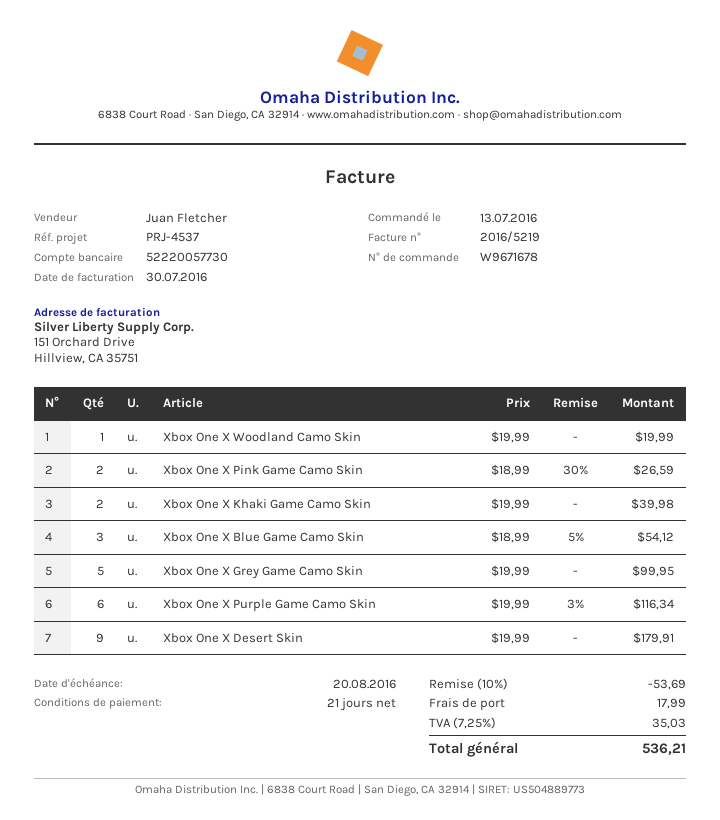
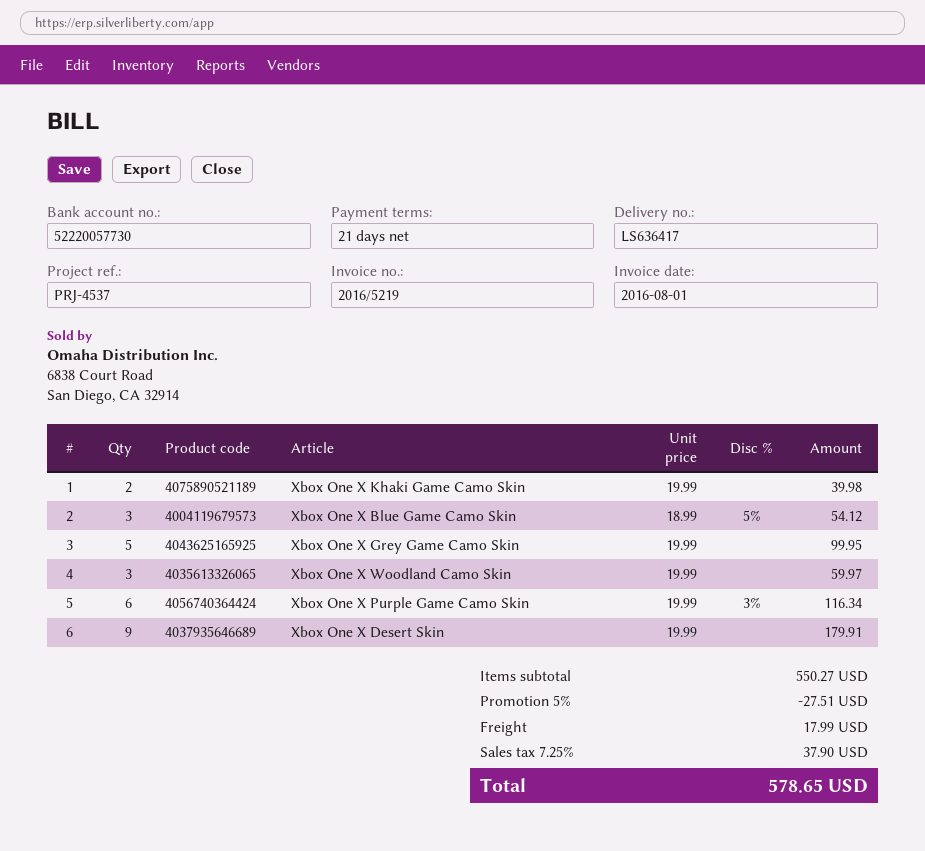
invoice date: 2016-07-30 -> 2016-08-01
Xbox One X Woodland Camo Skin: 1 x 19.99 = 19.99 -> 3 x 19.99 = 59.97
Xbox One X Pink Game Camo Skin: 2 x 18.99 - 30% = 26.59 -> none
discount: 10% = 53.69 -> 5% = 27.51
tax: 7.25% = 35.03 -> 7.25% = 37.90
total: 536.21 -> 578.65

